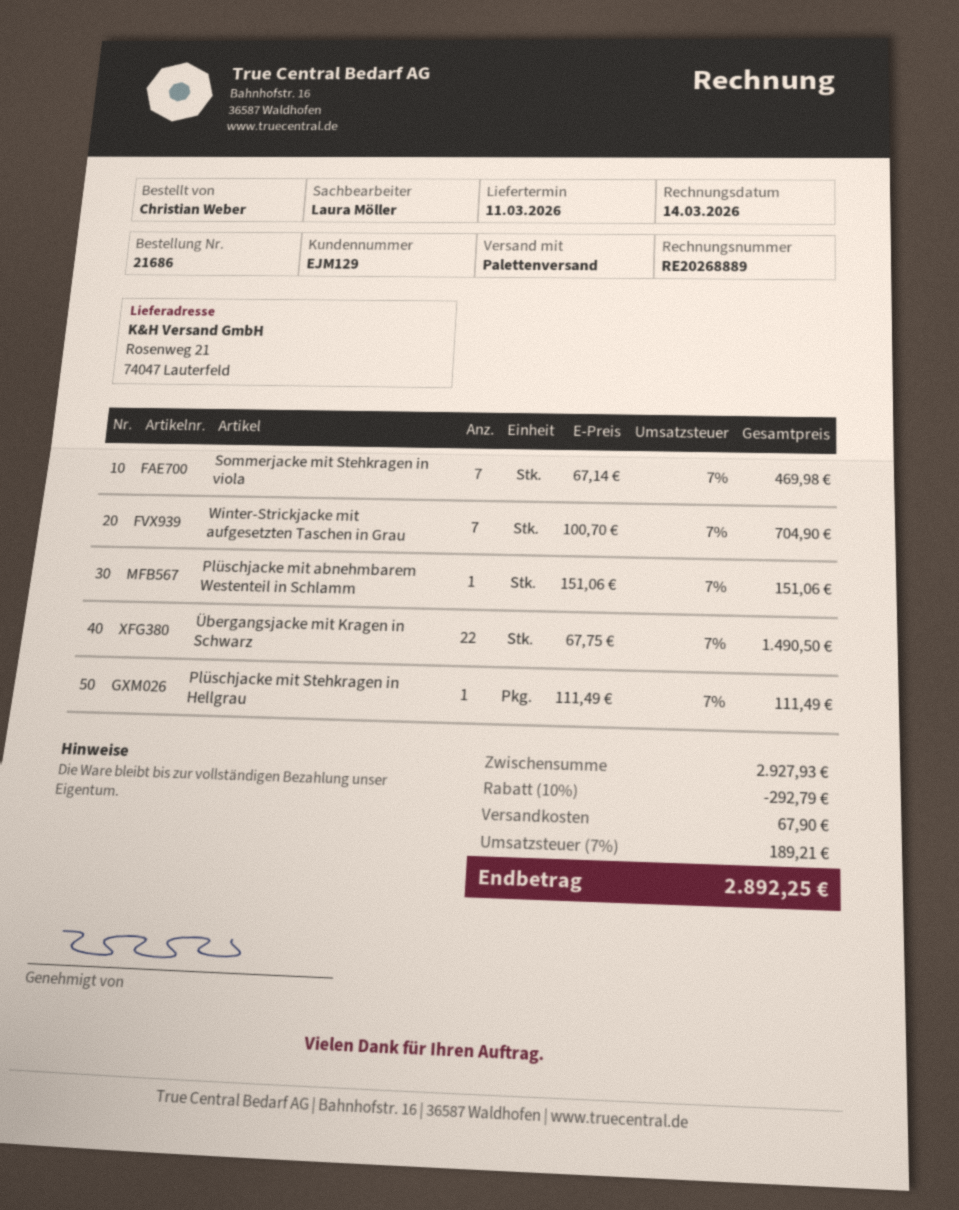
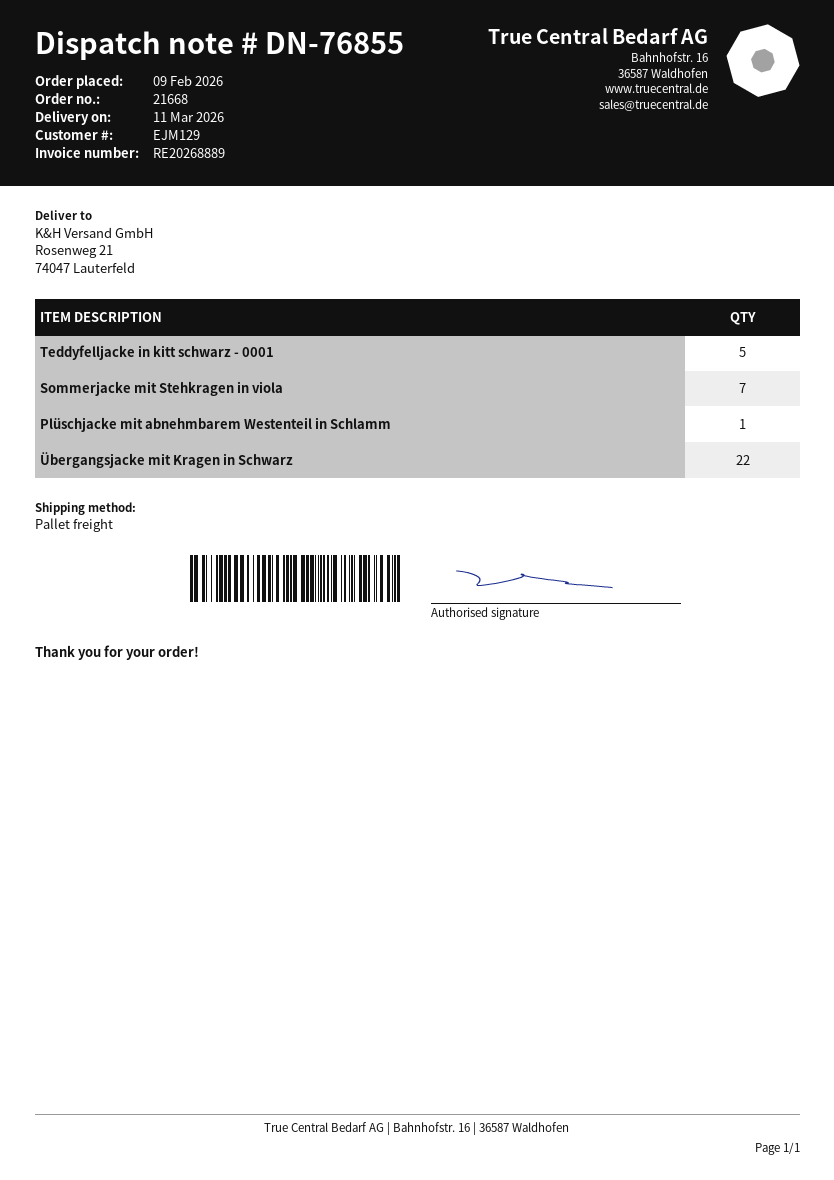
order number: 21686 -> 21668
Winter-Strickjacke mit aufgesetzten Taschen in Grau: 7 -> none
Plüschjacke mit Stehkragen in Hellgrau: 1 -> none
Teddyfelljacke in kitt schwarz - 0001: none -> 5

